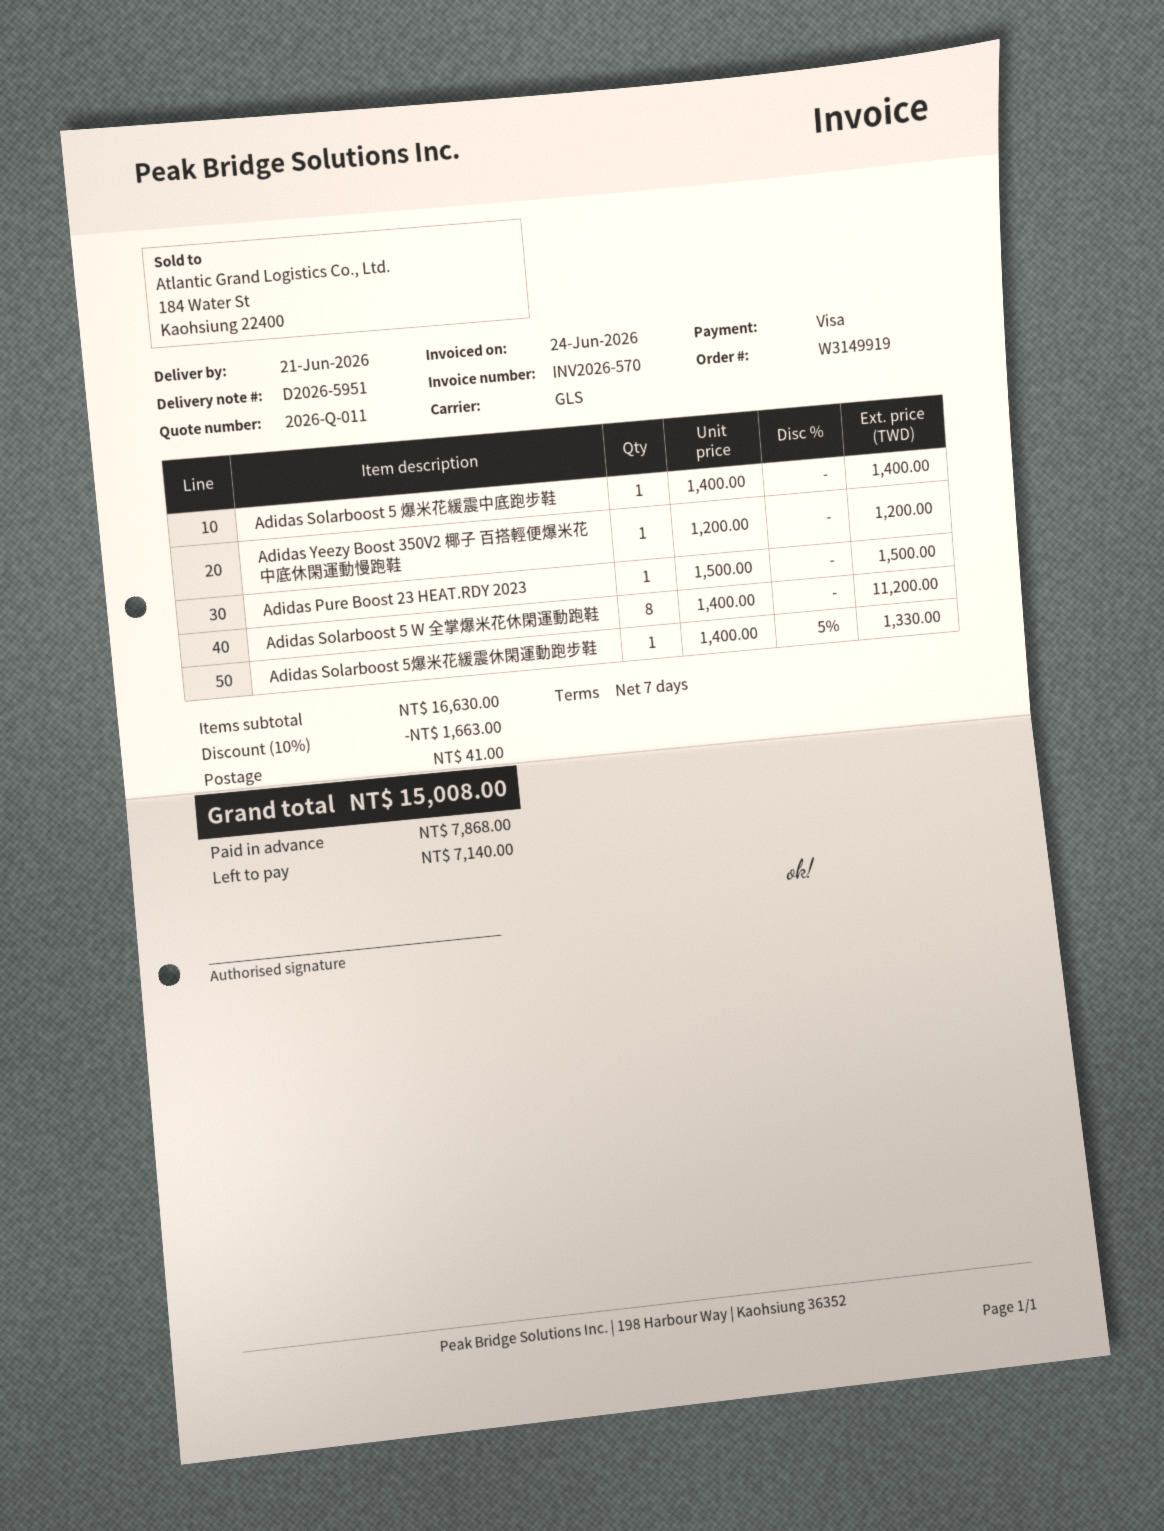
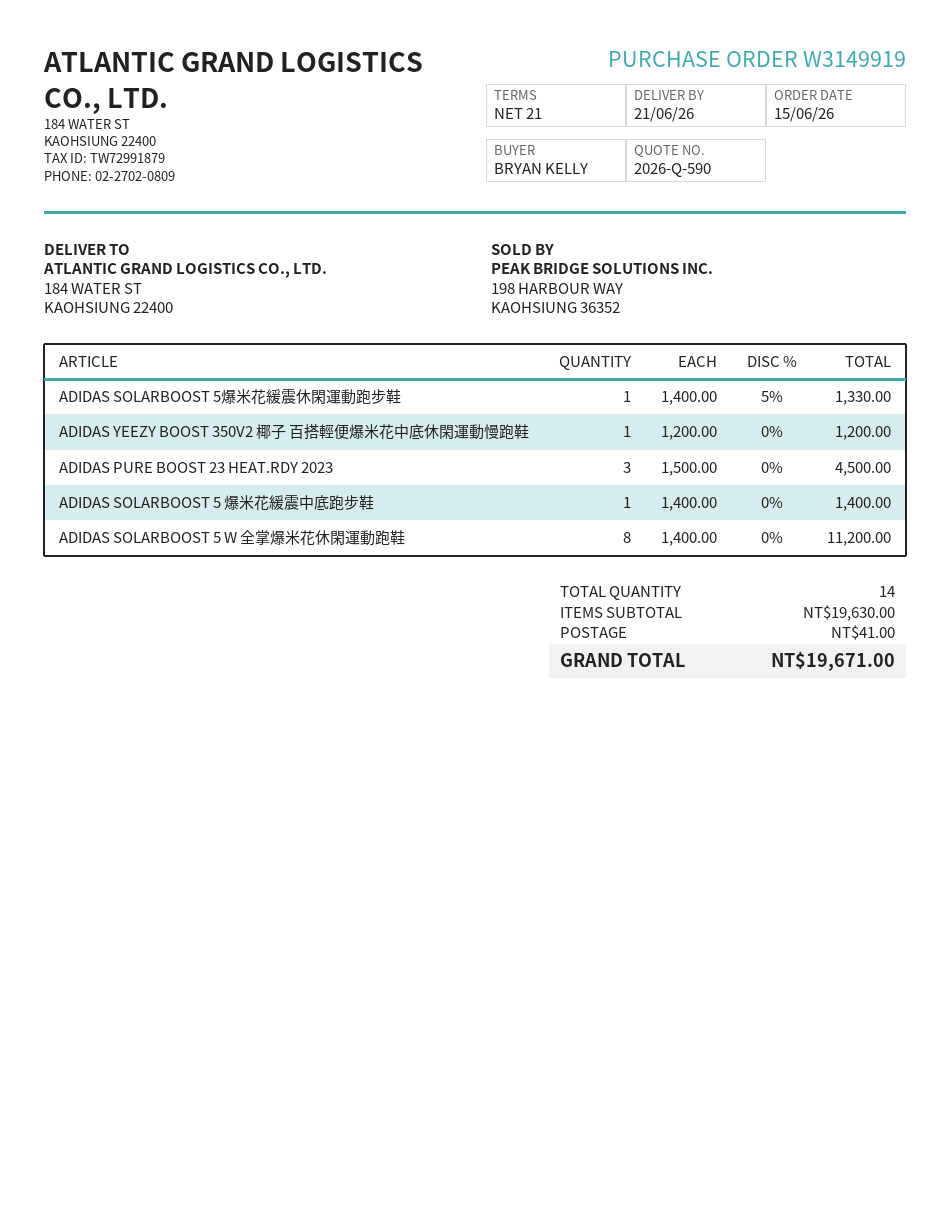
quote number: 2026-Q-011 -> 2026-Q-590
payment terms: 7 days -> 21 days
Adidas Pure Boost 23 HEAT.RDY 2023: 1 x 1500.00 = 1500.00 -> 3 x 1500.00 = 4500.00
subtotal: 16630.00 -> 19630.00
discount: 10% = 1663.00 -> none
total: 15008.00 -> 19671.00

